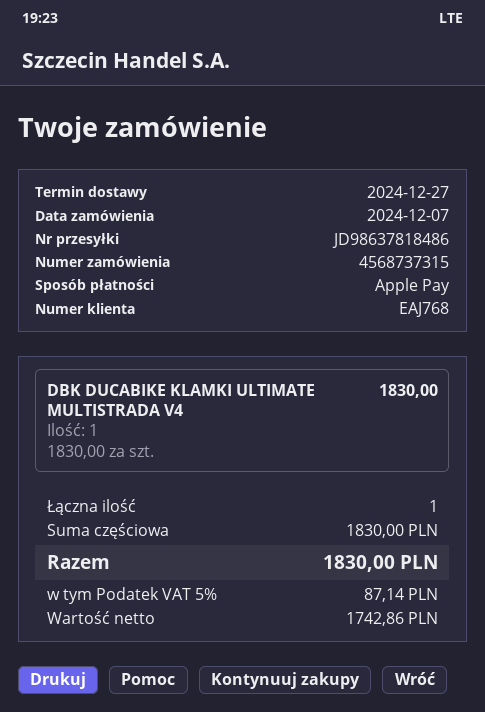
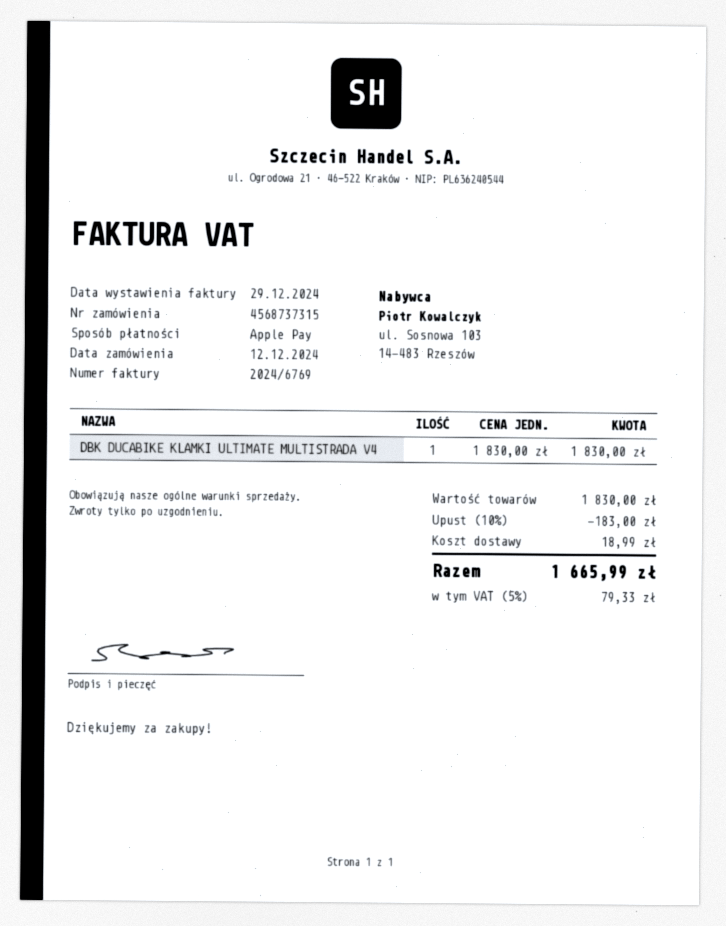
order date: 2024-12-07 -> 2024-12-12
discount: none -> 10% = 183.00
shipping: none -> 18.99
tax: 5% = 87.14 -> 5% = 79.33
total: 1830.00 -> 1665.99

